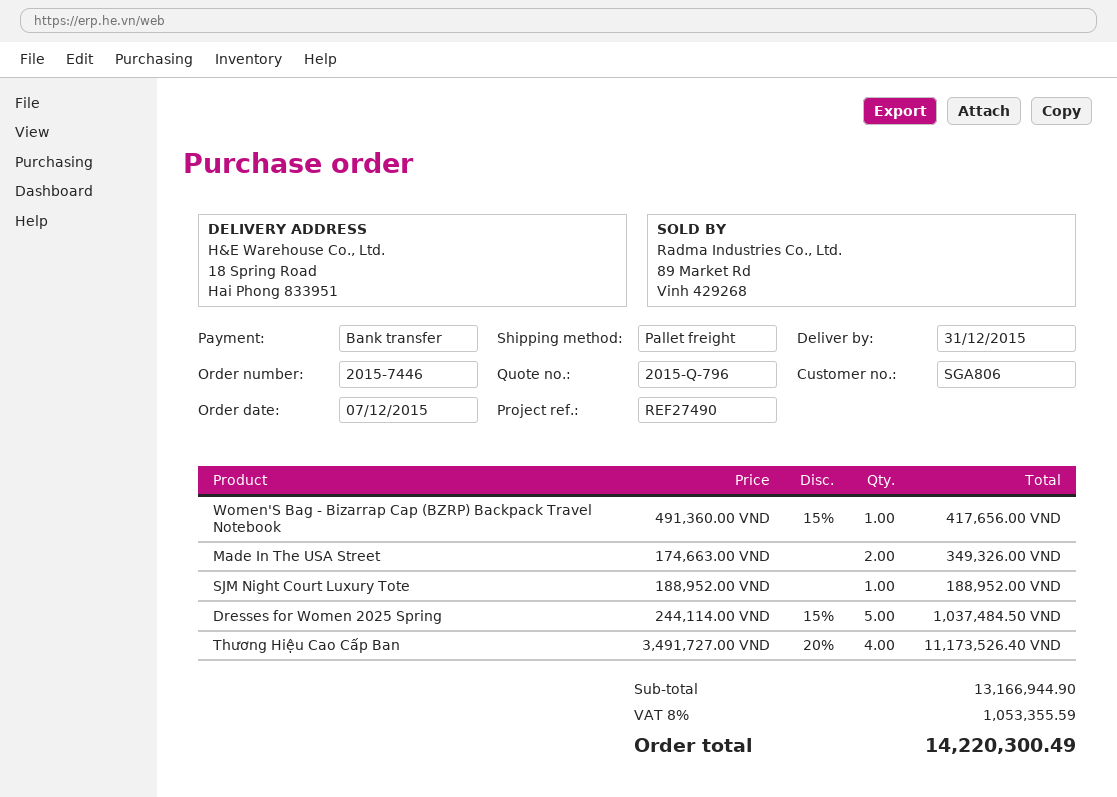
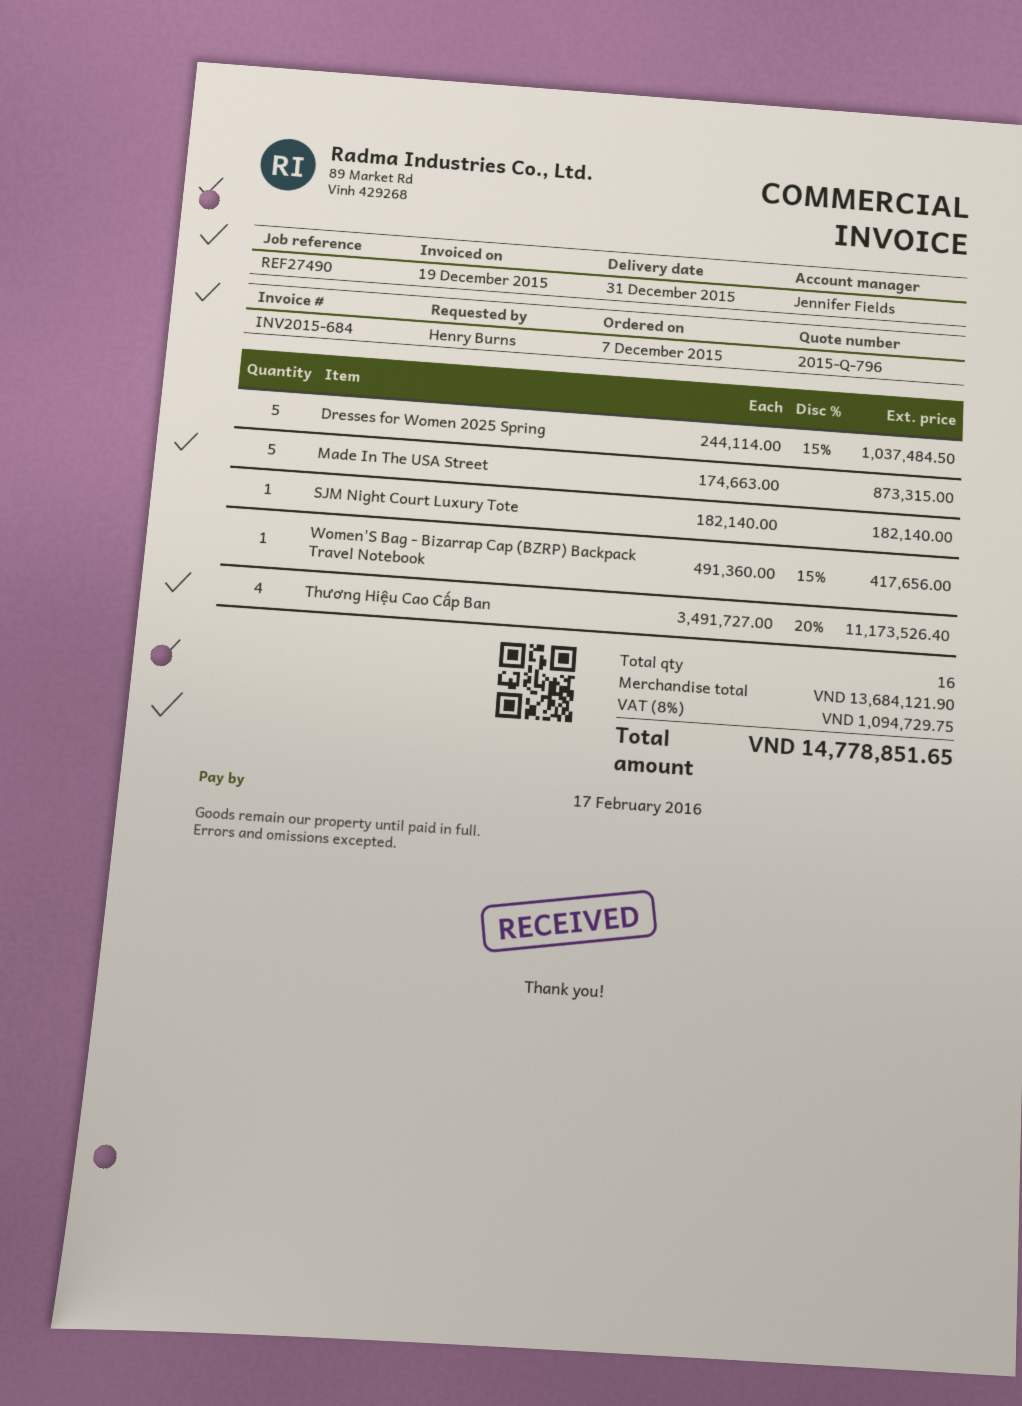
Made In The USA Street: 2 x 174663.00 = 349326.00 -> 5 x 174663.00 = 873315.00
SJM Night Court Luxury Tote: 1 x 188952.00 = 188952.00 -> 1 x 182140.00 = 182140.00
subtotal: 13166944.90 -> 13684121.90
tax: 8% = 1053355.59 -> 8% = 1094729.75
total: 14220300.49 -> 14778851.65

